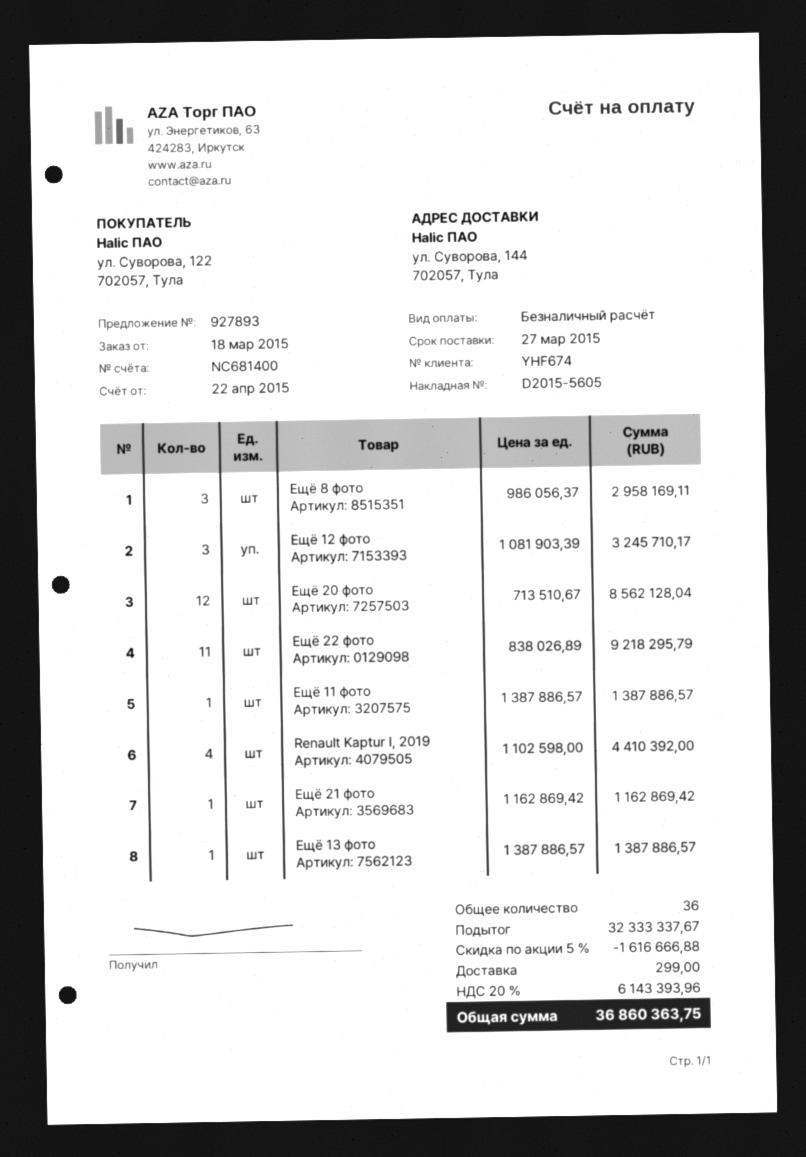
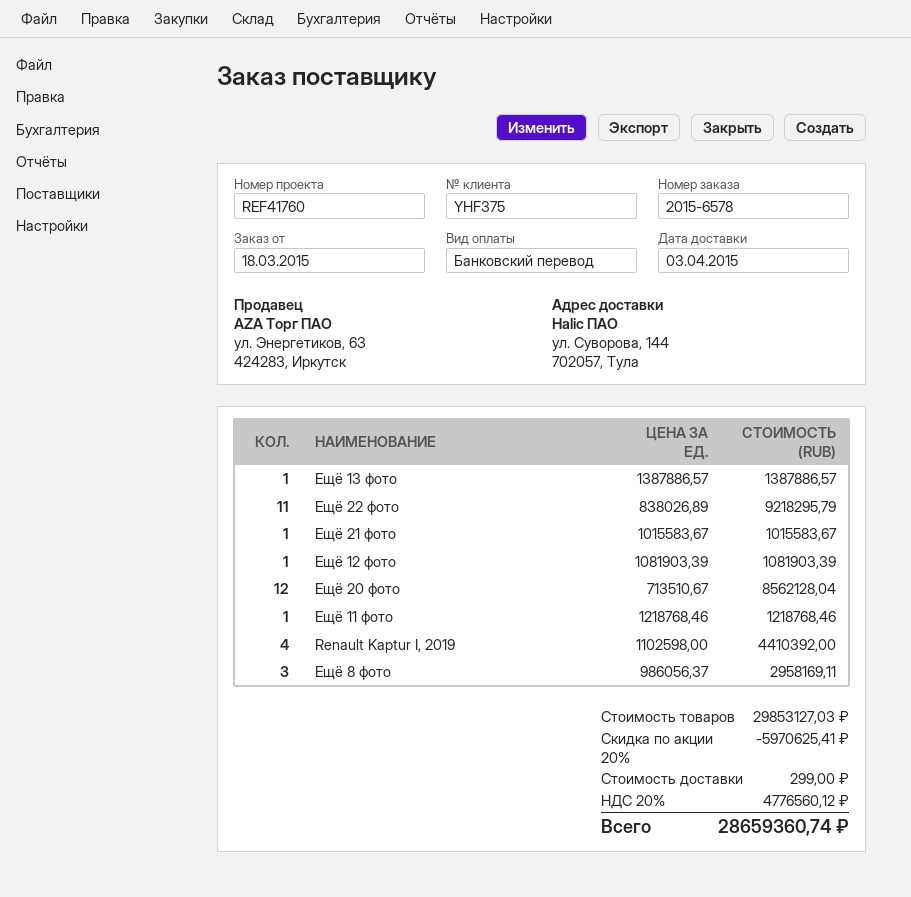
delivery date: 2015-03-27 -> 2015-04-03
customer number: YHF674 -> YHF375
Ещё 12 фото: 3 x 1081903.39 = 3245710.17 -> 1 x 1081903.39 = 1081903.39
Ещё 11 фото: 1 x 1387886.57 = 1387886.57 -> 1 x 1218768.46 = 1218768.46
Ещё 21 фото: 1 x 1162869.42 = 1162869.42 -> 1 x 1015583.67 = 1015583.67
subtotal: 32333337.67 -> 29853127.03
discount: 5% = 1616666.88 -> 20% = 5970625.41
tax: 20% = 6143393.96 -> 20% = 4776560.12
total: 36860363.75 -> 28659360.74

